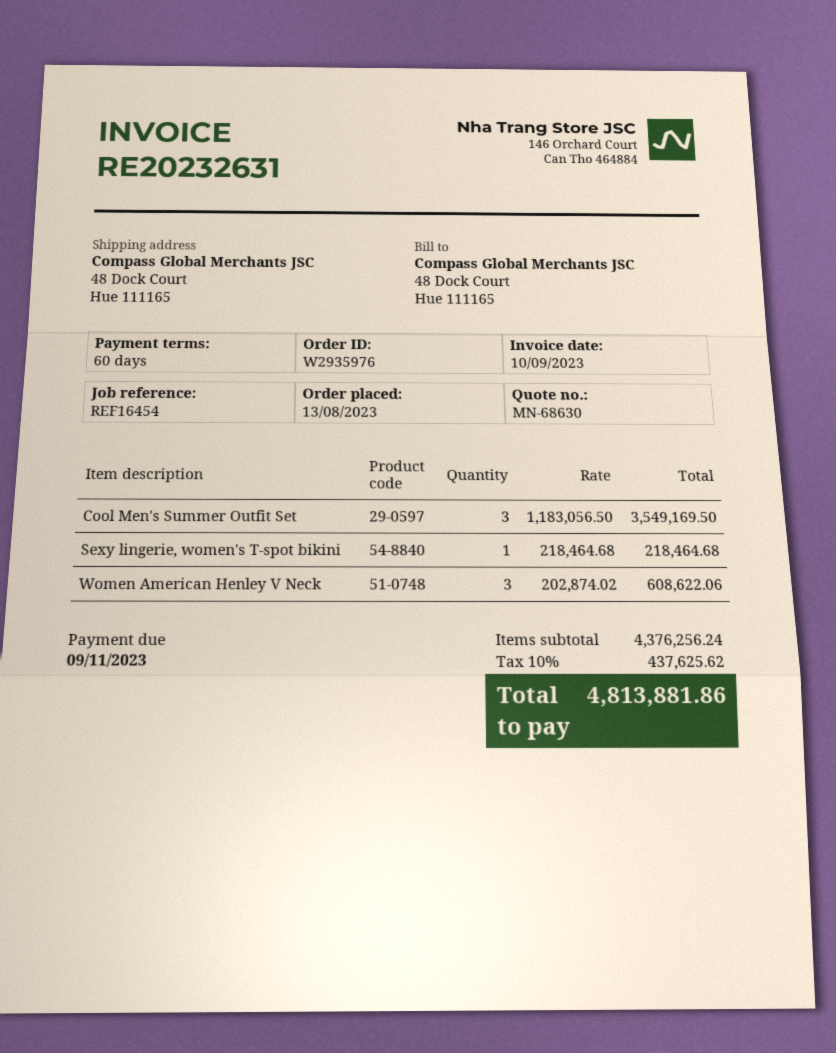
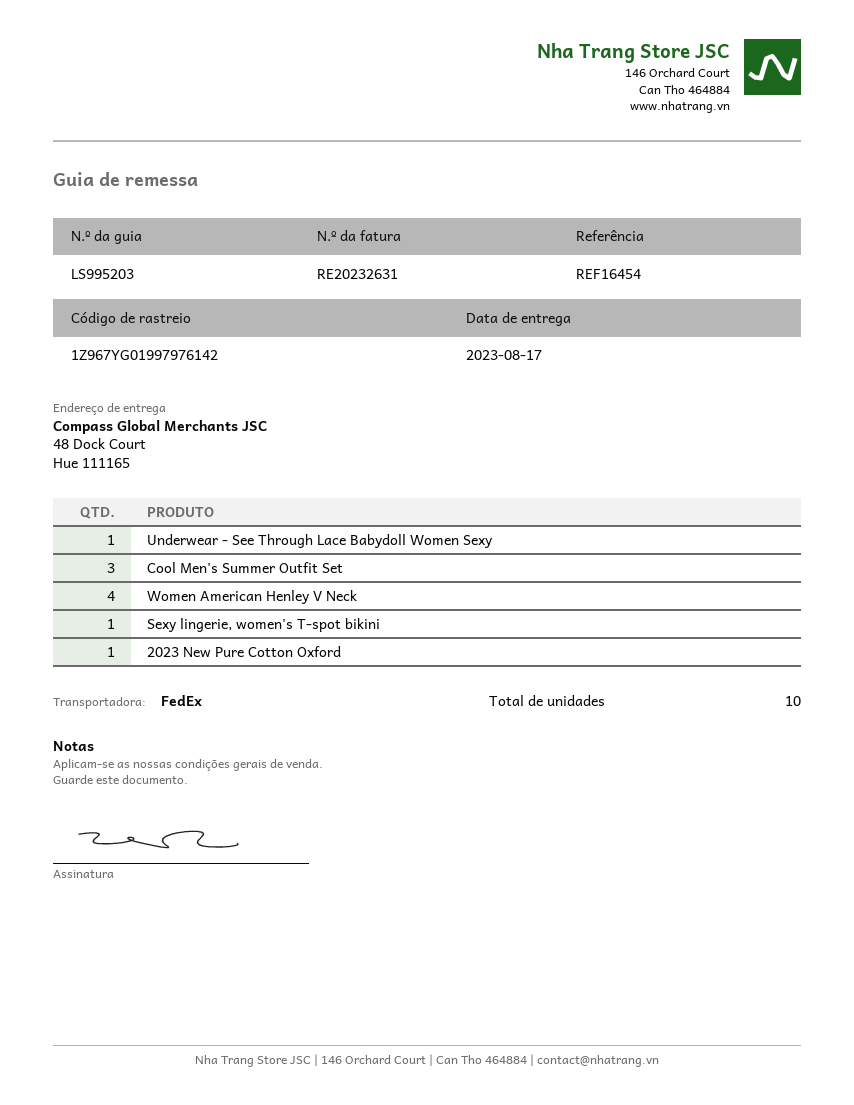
Women American Henley V Neck: 3 -> 4
Underwear - See Through Lace Babydoll Women Sexy: none -> 1
2023 New Pure Cotton Oxford: none -> 1

